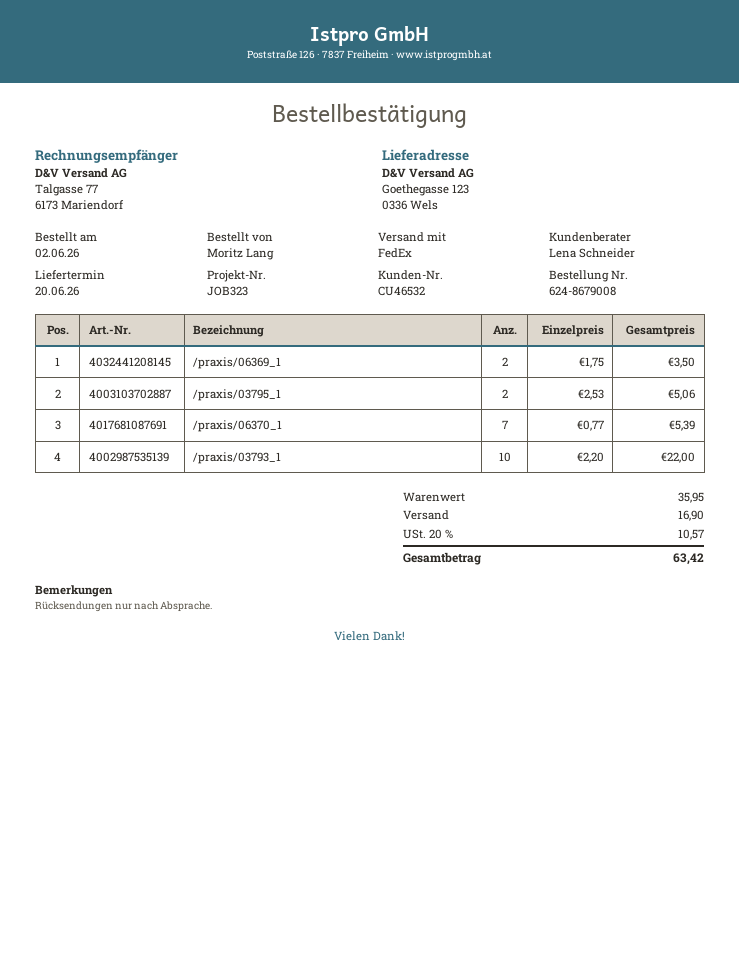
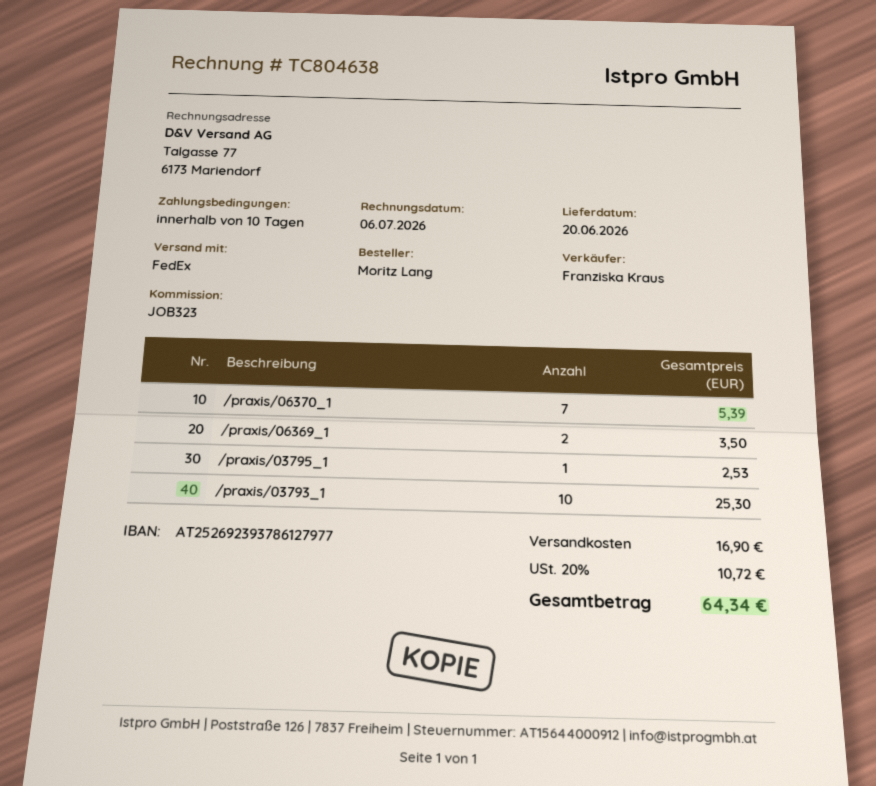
sales rep: Lena Schneider -> Franziska Kraus
/praxis/03795_1: 2 for 5.06 -> 1 for 2.53
/praxis/03793_1: 10 for 22.00 -> 10 for 25.30
tax: 20% = 10.57 -> 20% = 10.72
total: 63.42 -> 64.34

